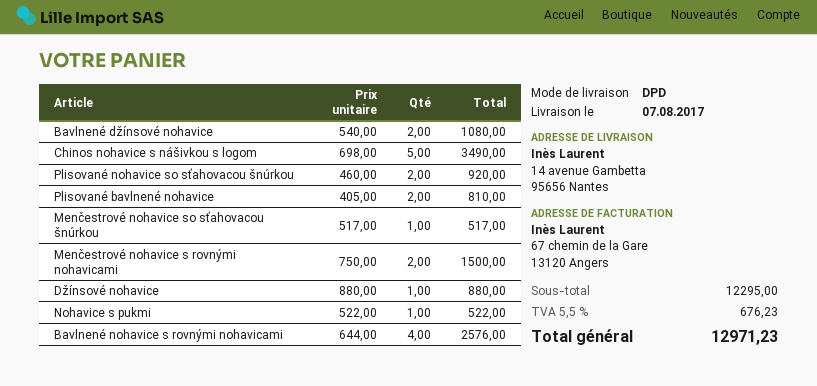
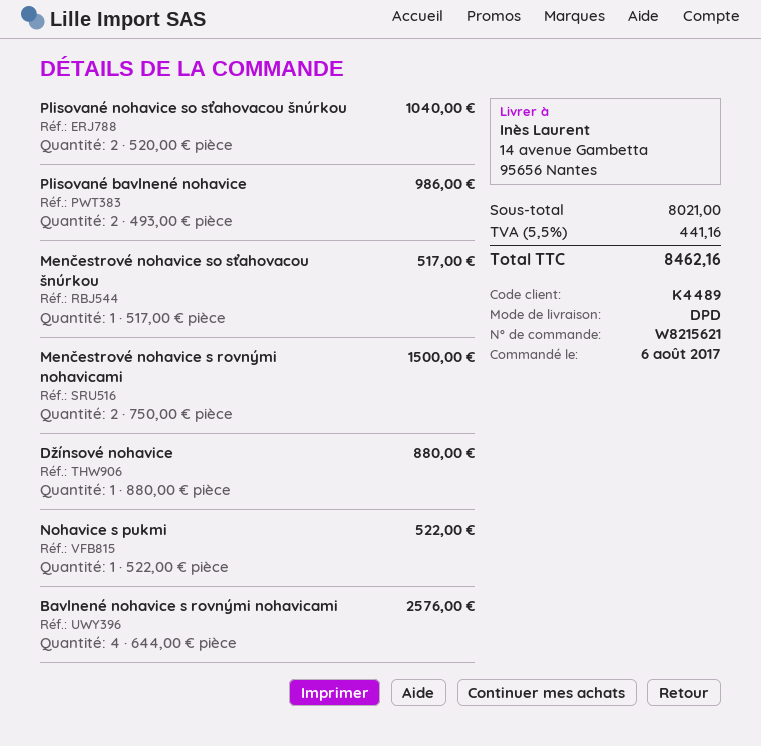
Bavlnené džínsové nohavice: 2 x 540.00 = 1080.00 -> none
Chinos nohavice s nášivkou s logom: 5 x 698.00 = 3490.00 -> none
Plisované nohavice so sťahovacou šnúrkou: 2 x 460.00 = 920.00 -> 2 x 520.00 = 1040.00
Plisované bavlnené nohavice: 2 x 405.00 = 810.00 -> 2 x 493.00 = 986.00
subtotal: 12295.00 -> 8021.00
tax: 5.5% = 676.23 -> 5.5% = 441.16
total: 12971.23 -> 8462.16

